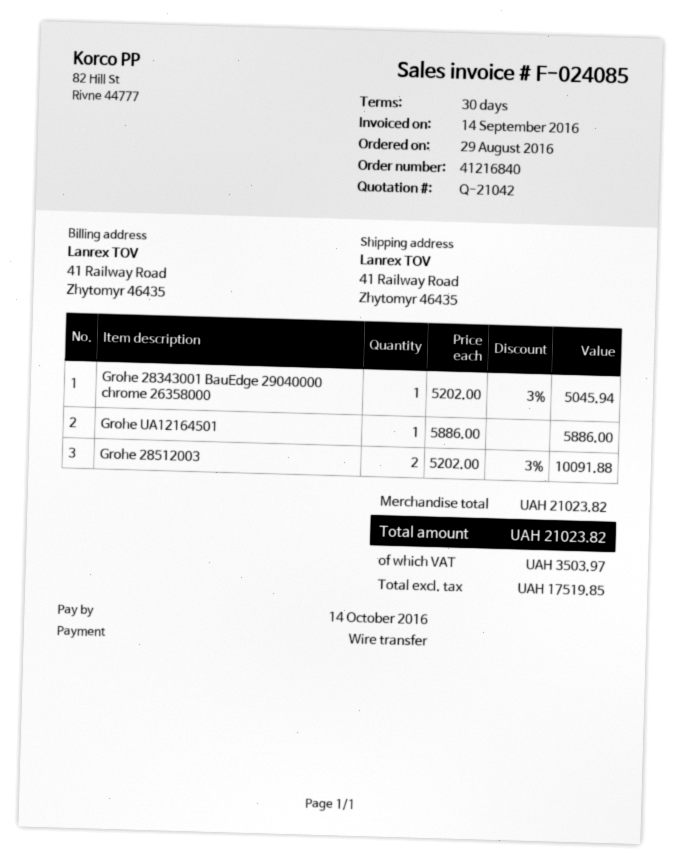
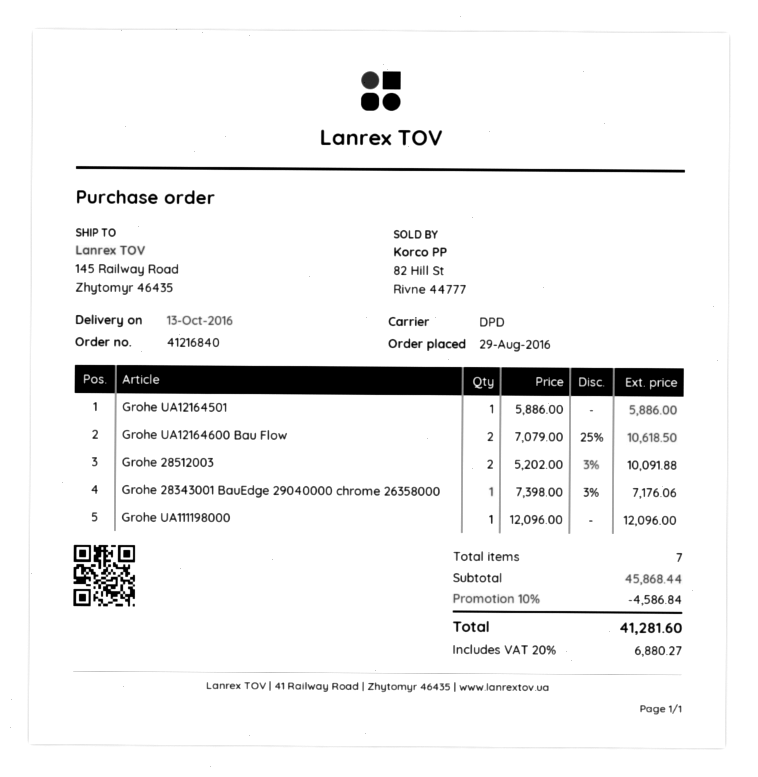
ship to: 41 Railway Road, Zhytomyr 46435 -> 145 Railway Road, Zhytomyr 46435
Grohe 28343001 BauEdge 29040000 chrome 26358000: 1 x 5202.00 - 3% = 5045.94 -> 1 x 7398.00 - 3% = 7176.06
Grohe UA12164600 Bau Flow: none -> 2 x 7079.00 - 25% = 10618.50
Grohe UA111198000: none -> 1 x 12096.00 = 12096.00
subtotal: 21023.82 -> 45868.44
discount: none -> 10% = 4586.84
tax: 3503.97 -> 6880.27
total: 21023.82 -> 41281.60

